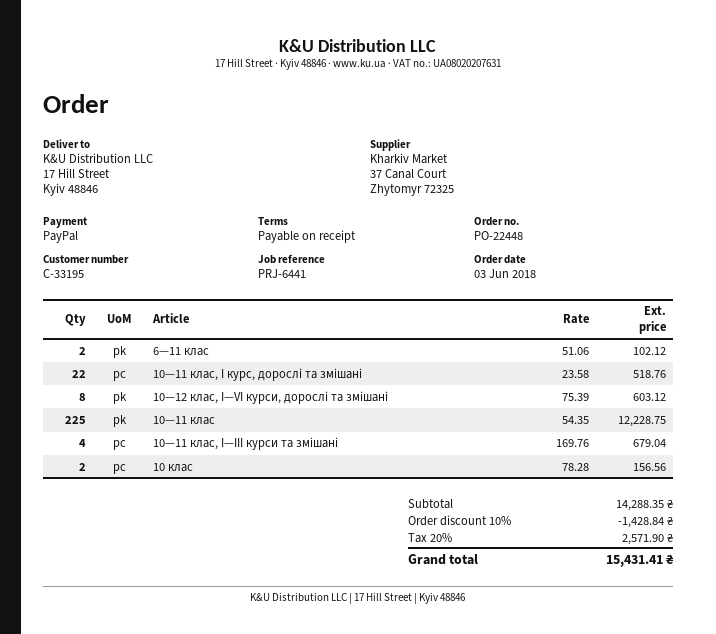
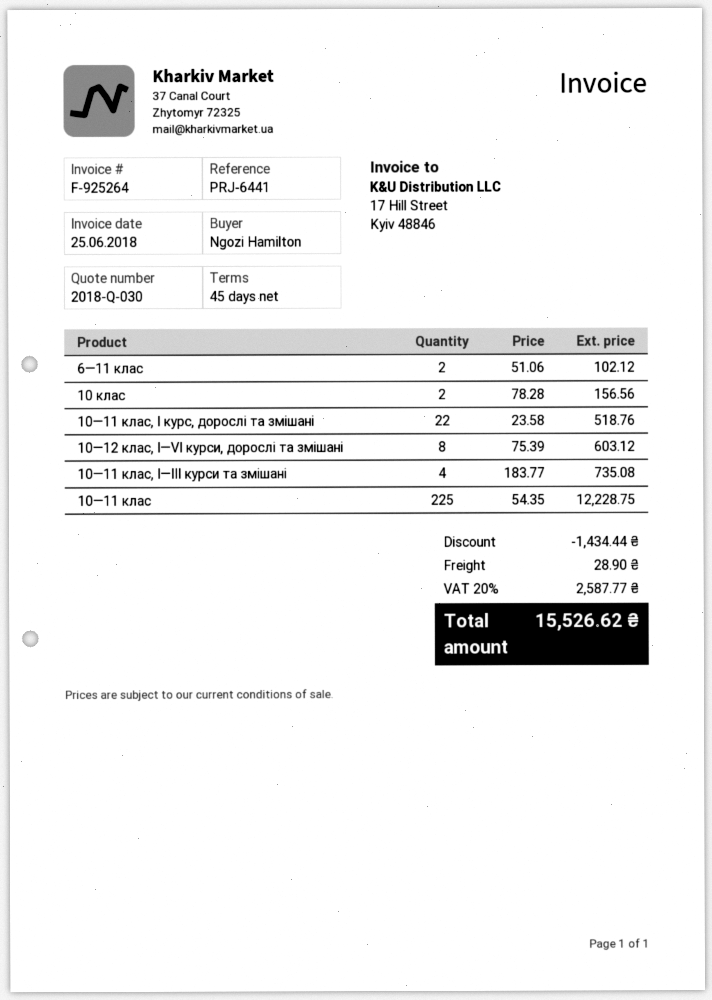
payment terms: on receipt -> 45 days
10—11 клас, I—III курси та змішані: 4 x 169.76 = 679.04 -> 4 x 183.77 = 735.08
discount: 1428.84 -> 1434.44
shipping: none -> 28.90
tax: 20% = 2571.90 -> 20% = 2587.77
total: 15431.41 -> 15526.62

